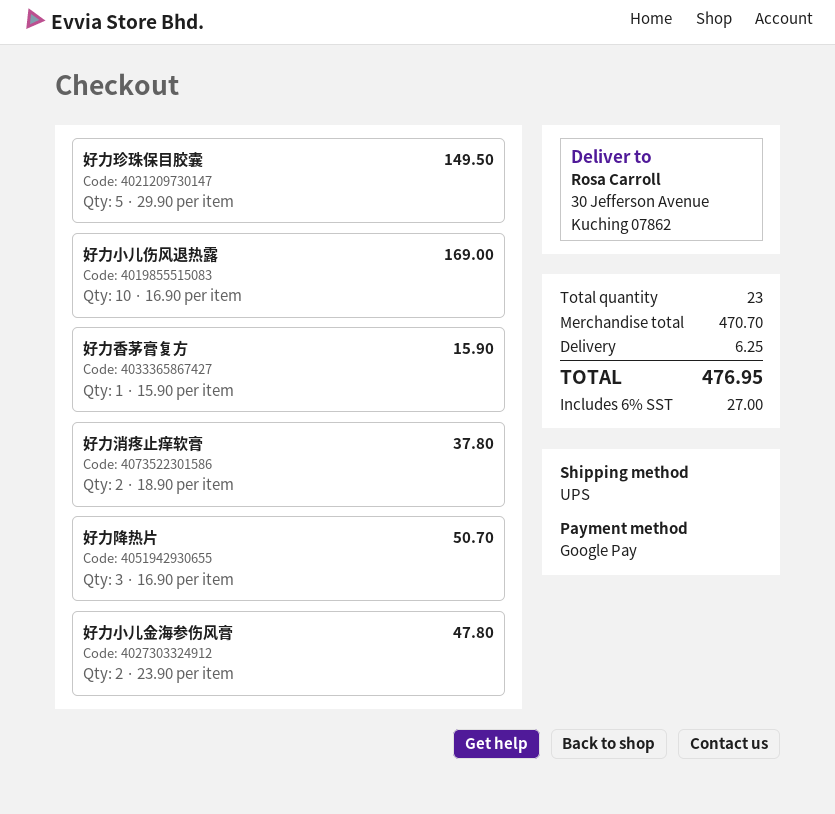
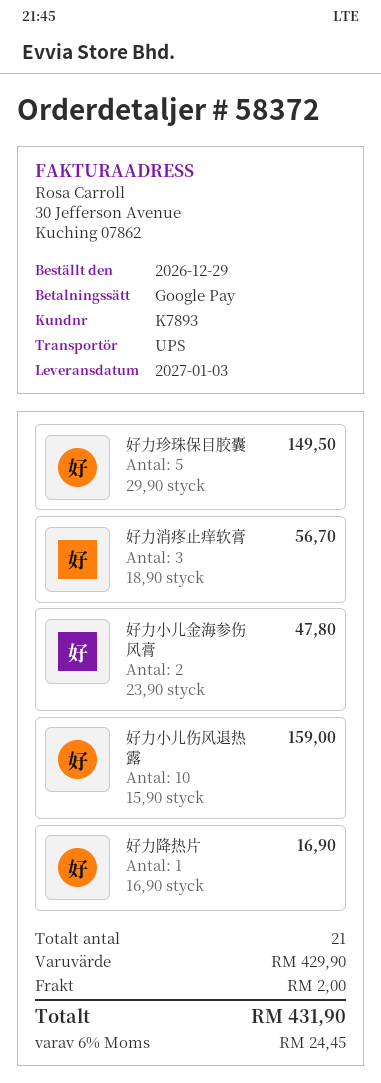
好力小儿伤风退热露: 10 x 16.90 = 169.00 -> 10 x 15.90 = 159.00
好力香茅膏复方: 1 x 15.90 = 15.90 -> none
好力消疼止痒软膏: 2 x 18.90 = 37.80 -> 3 x 18.90 = 56.70
好力降热片: 3 x 16.90 = 50.70 -> 1 x 16.90 = 16.90
total quantity: 23 -> 21
subtotal: 470.70 -> 429.90
shipping: 6.25 -> 2.00
tax: 6% = 27.00 -> 6% = 24.45
total: 476.95 -> 431.90

